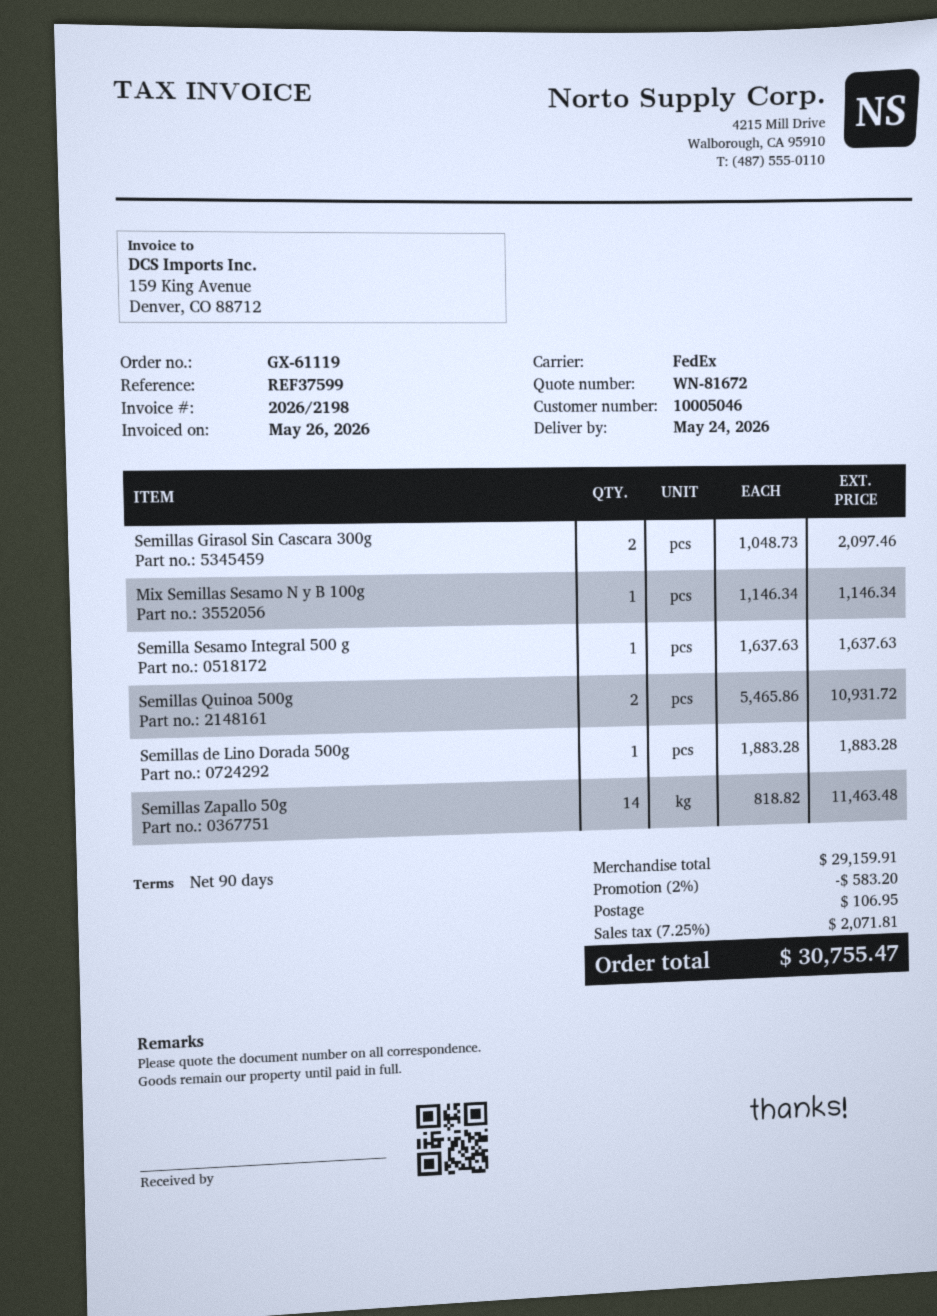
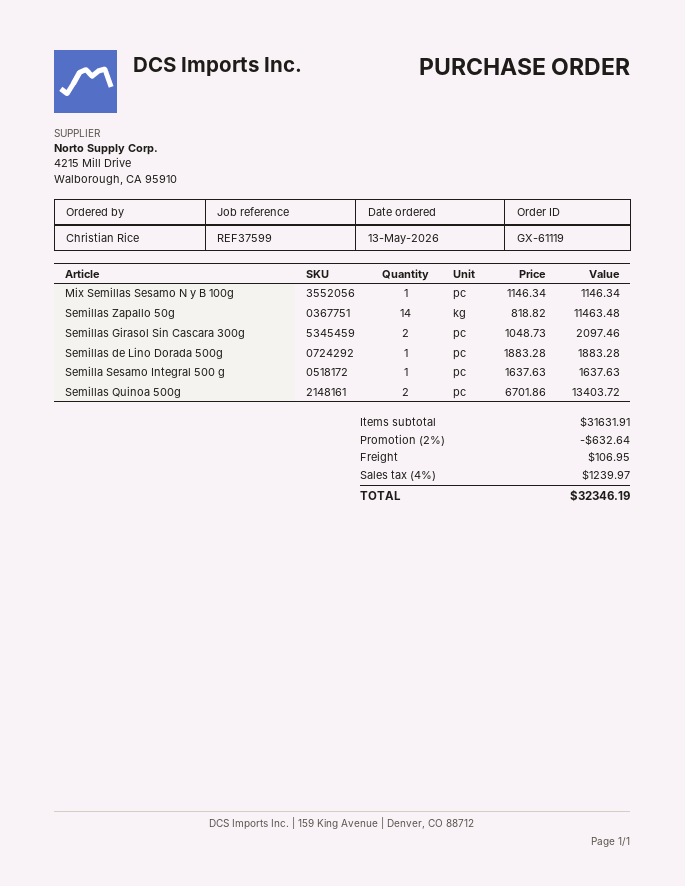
Semillas Quinoa 500g: 2 x 5465.86 = 10931.72 -> 2 x 6701.86 = 13403.72
subtotal: 29159.91 -> 31631.91
discount: 2% = 583.20 -> 2% = 632.64
tax: 7.25% = 2071.81 -> 4% = 1239.97
total: 30755.47 -> 32346.19

